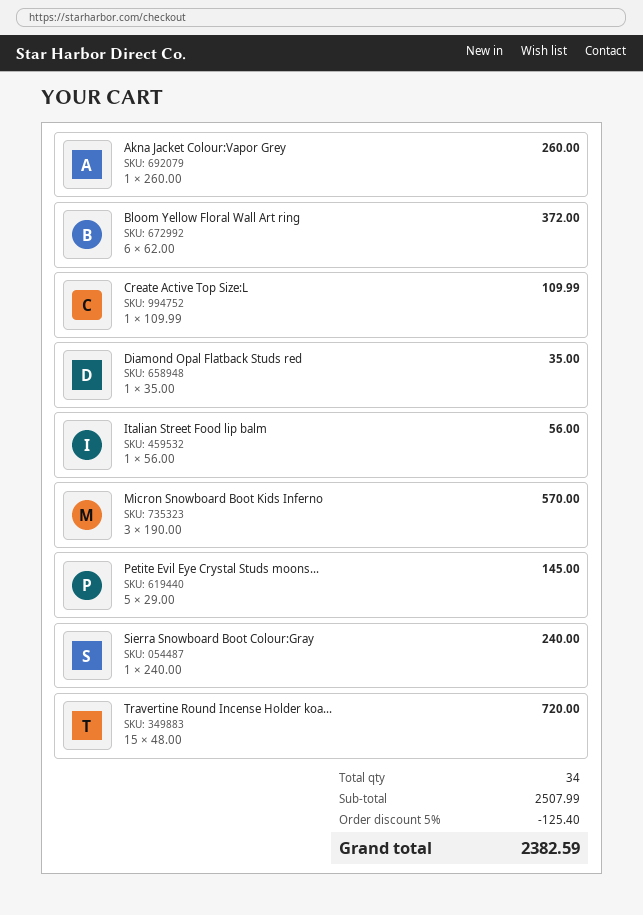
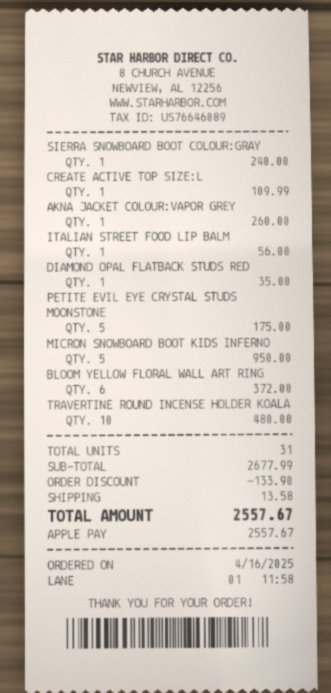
Micron Snowboard Boot Kids Inferno: 3 for 570.00 -> 5 for 950.00
Petite Evil Eye Crystal Studs moons...: 5 for 145.00 -> 5 for 175.00
Travertine Round Incense Holder koa...: 15 for 720.00 -> 10 for 480.00
total quantity: 34 -> 31
subtotal: 2507.99 -> 2677.99
discount: 125.40 -> 133.90
shipping: none -> 13.58
total: 2382.59 -> 2557.67

